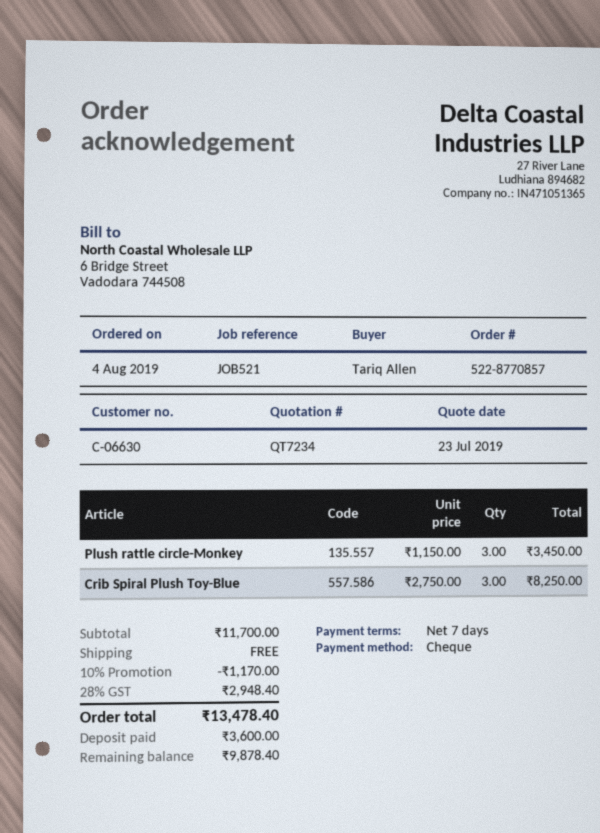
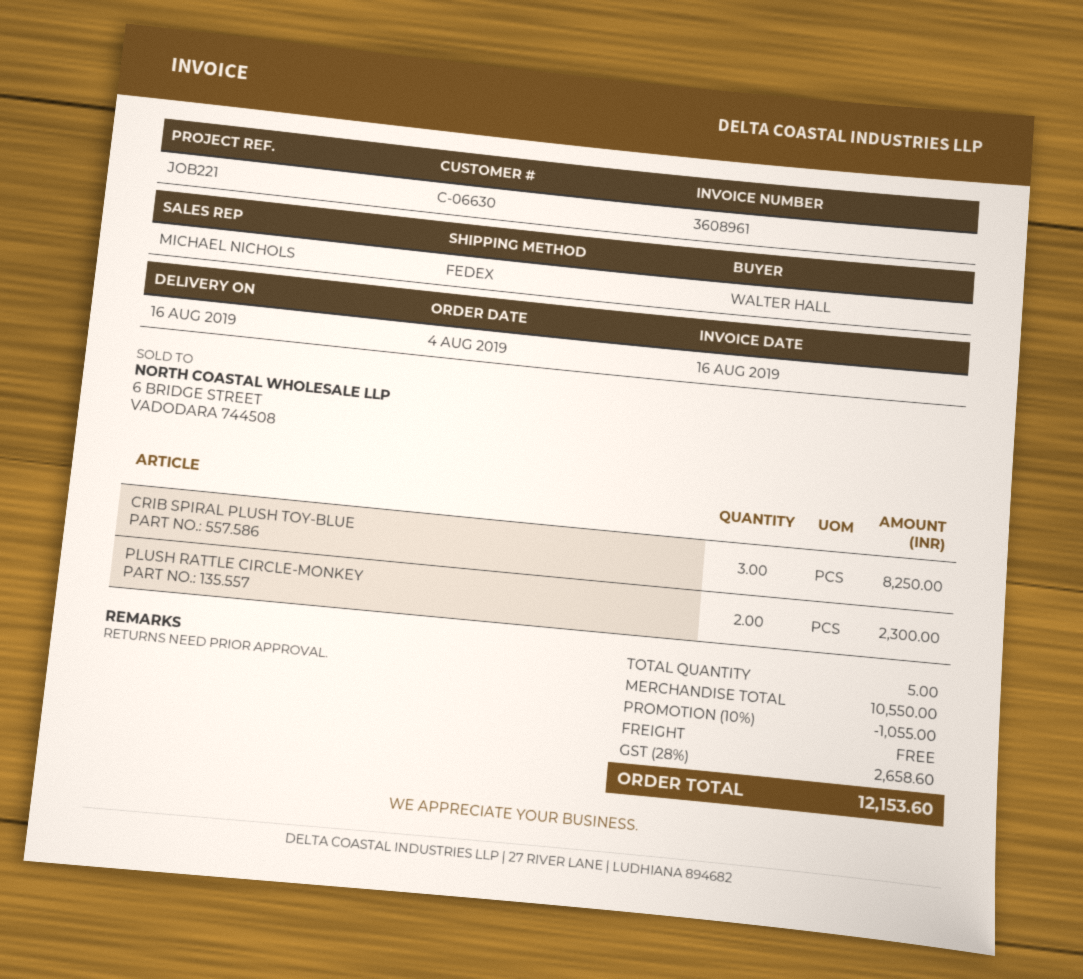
reference: JOB521 -> JOB221
ordered by: Tariq Allen -> WALTER HALL
Plush rattle circle-Monkey: 3 for 3450.00 -> 2 for 2300.00
subtotal: 11700.00 -> 10550.00
discount: 10% = 1170.00 -> 10% = 1055.00
tax: 28% = 2948.40 -> 28% = 2658.60
total: 13478.40 -> 12153.60

